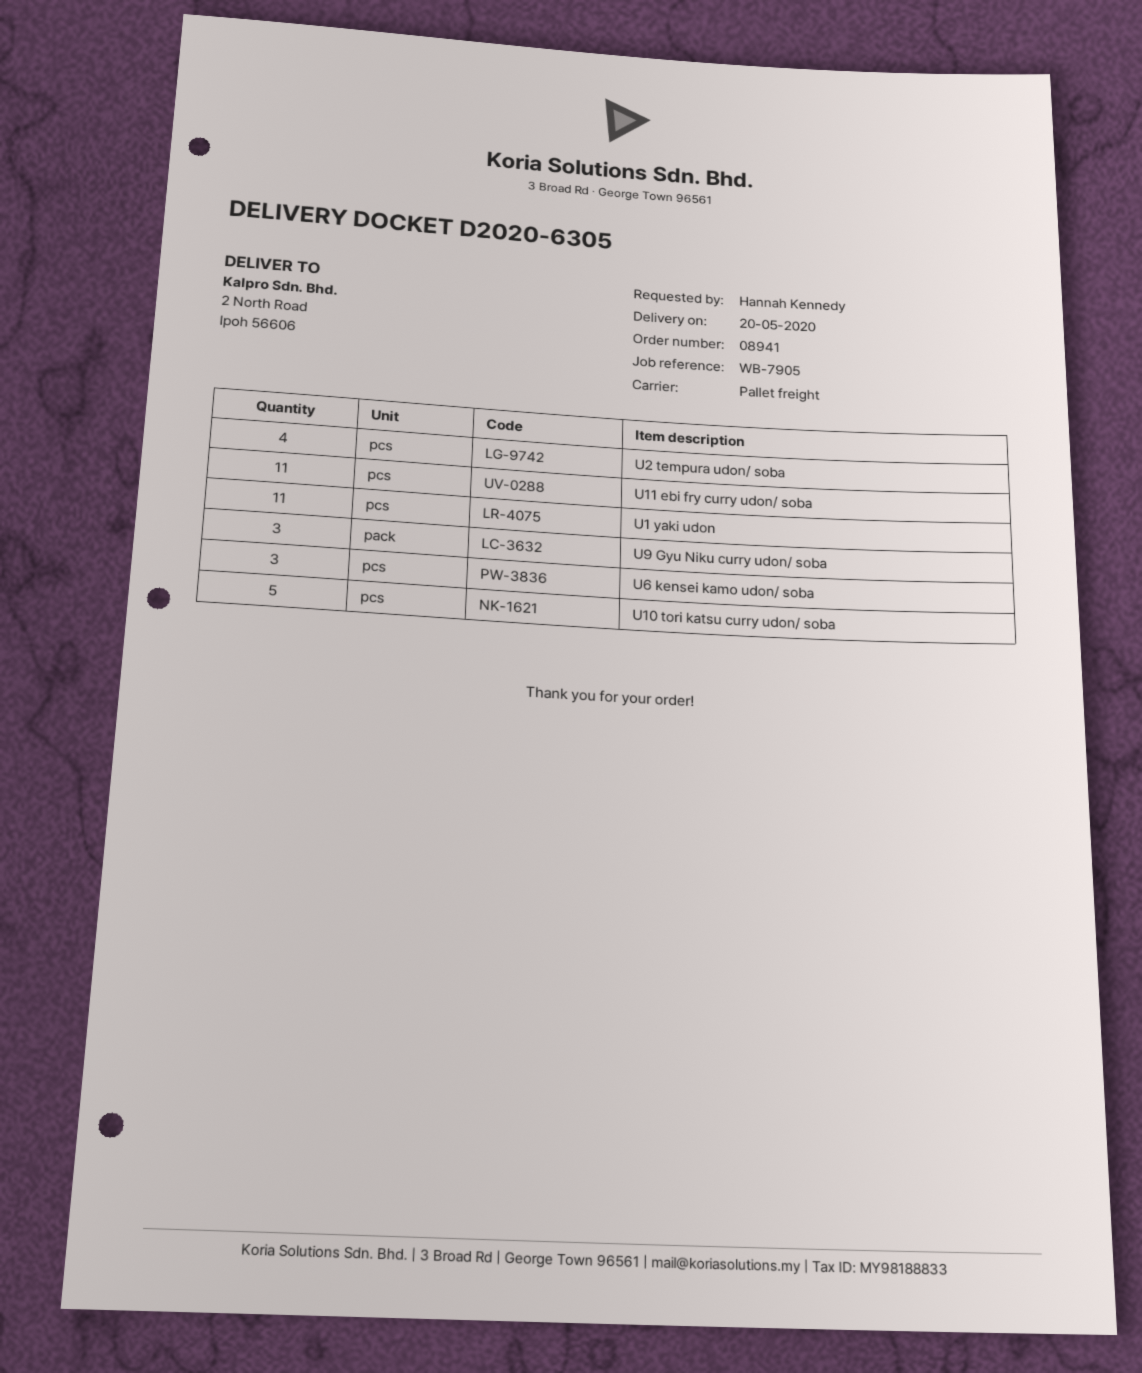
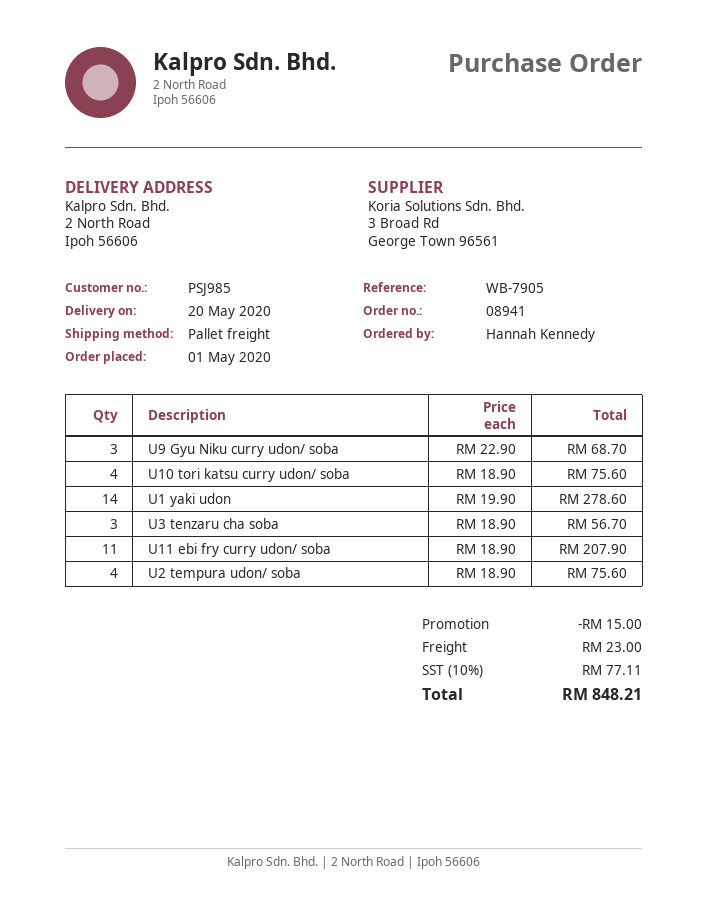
U1 yaki udon: 11 -> 14
U6 kensei kamo udon/ soba: 3 -> none
U10 tori katsu curry udon/ soba: 5 -> 4
U3 tenzaru cha soba: none -> 3

